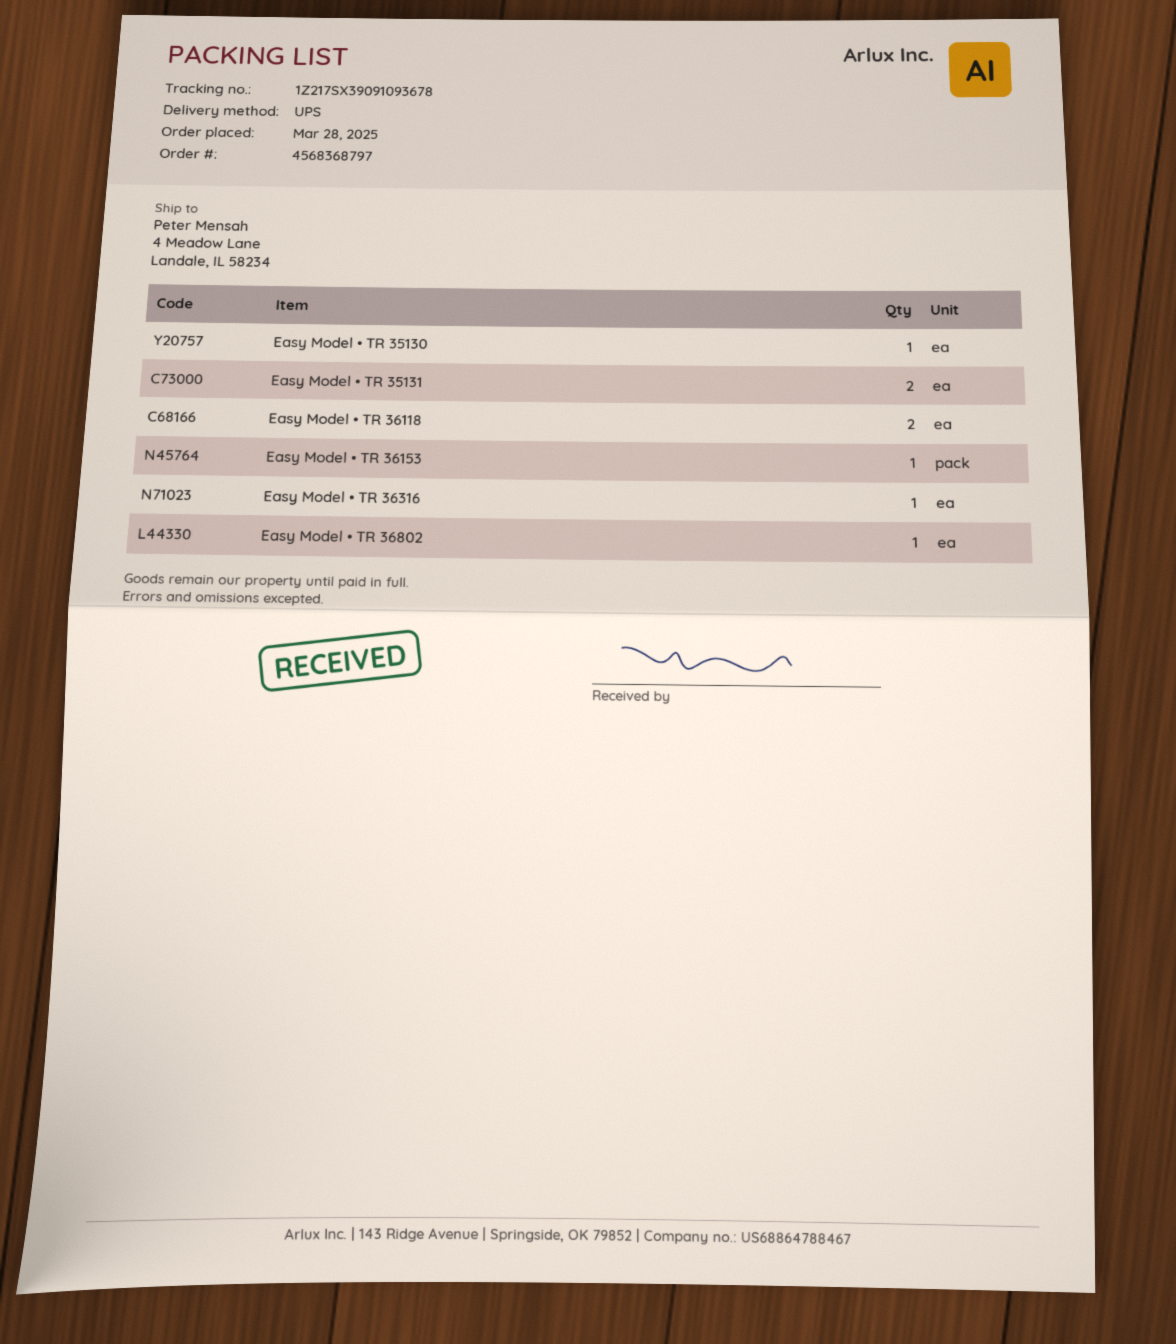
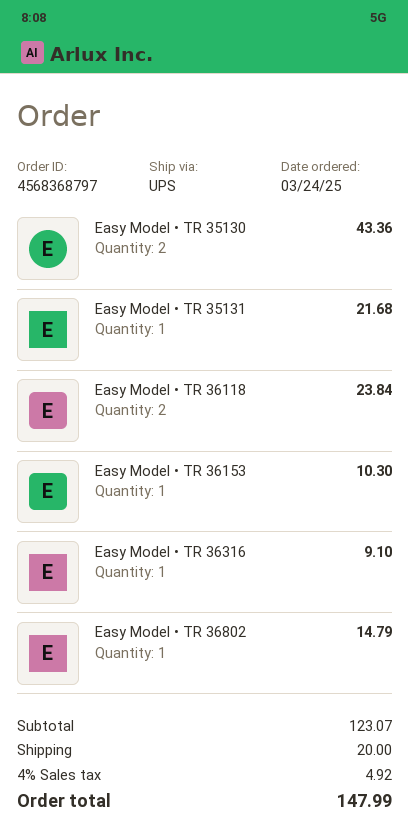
order date: 2025-03-28 -> 2025-03-24
Easy Model • TR 35130: 1 -> 2
Easy Model • TR 35131: 2 -> 1

